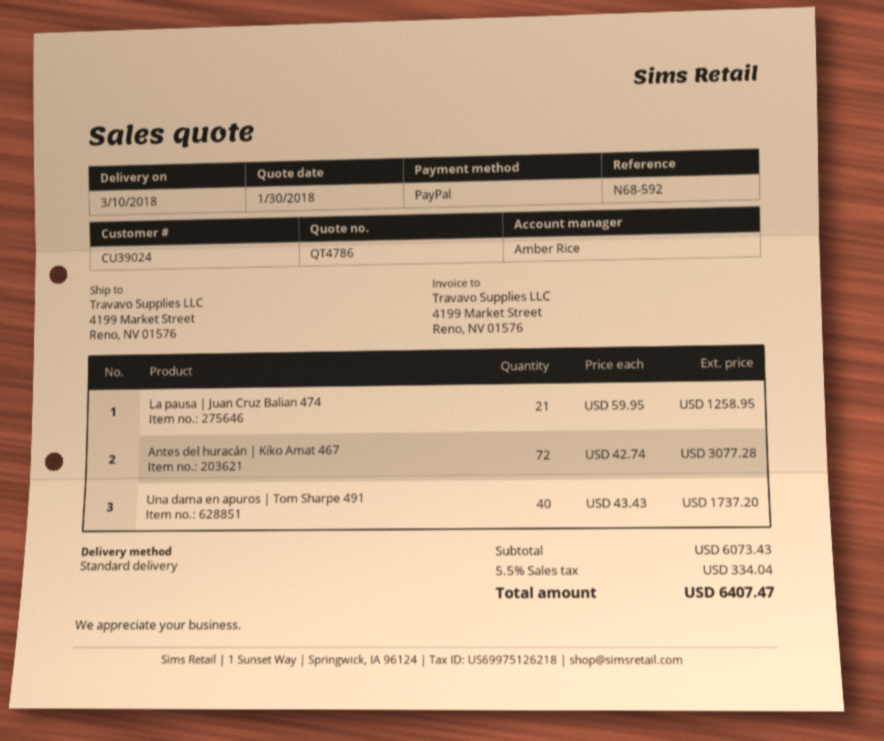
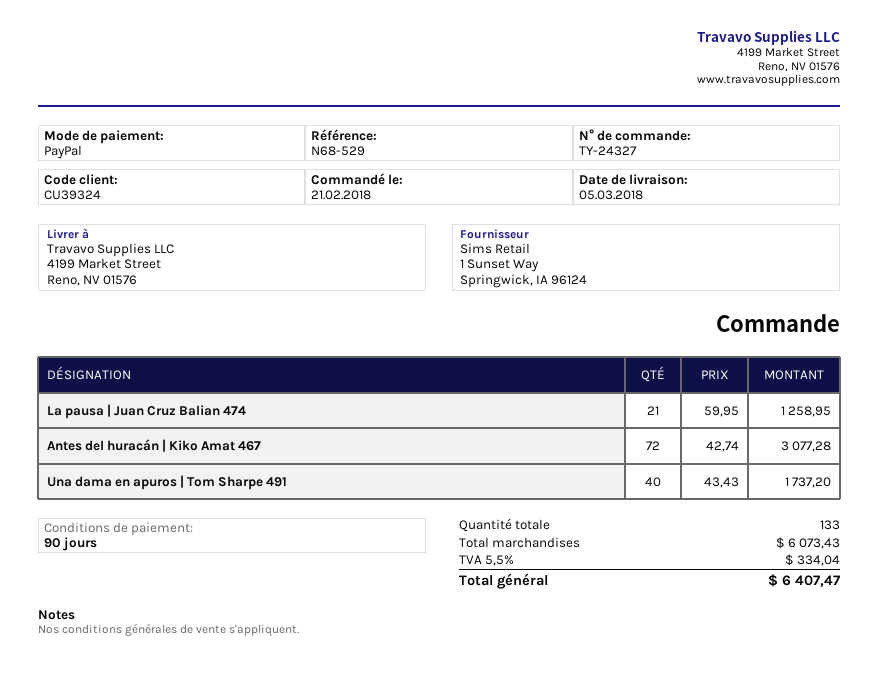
delivery date: 2018-03-10 -> 2018-03-05
customer number: CU39024 -> CU39324
reference: N68-592 -> N68-529

